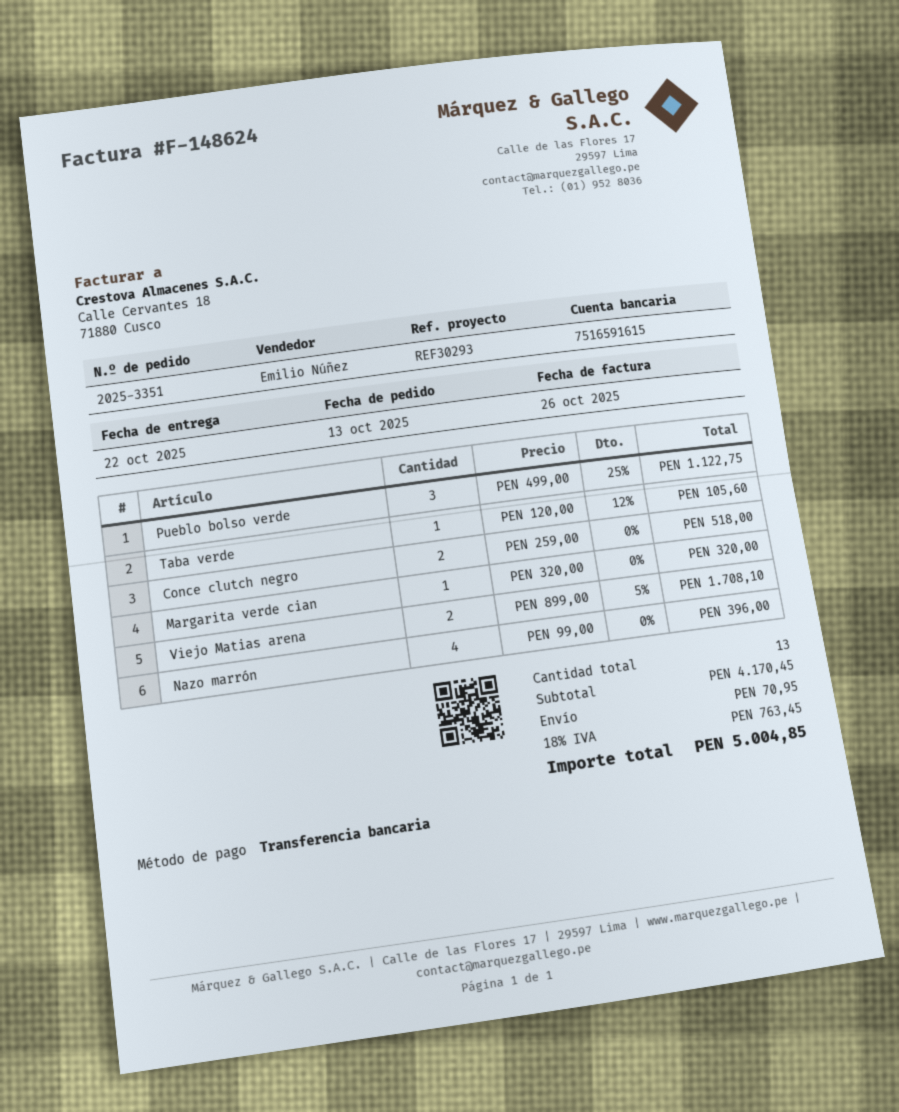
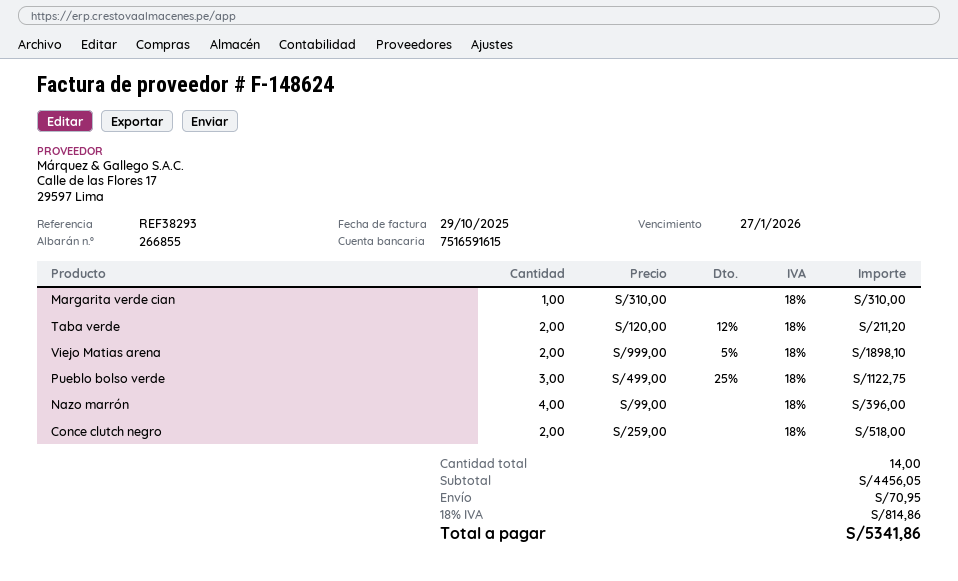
invoice date: 2025-10-26 -> 2025-10-29
reference: REF30293 -> REF38293
Taba verde: 1 x 120.00 - 12% = 105.60 -> 2 x 120.00 - 12% = 211.20
Margarita verde cian: 1 x 320.00 = 320.00 -> 1 x 310.00 = 310.00
Viejo Matias arena: 2 x 899.00 - 5% = 1708.10 -> 2 x 999.00 - 5% = 1898.10
total quantity: 13 -> 14
subtotal: 4170.45 -> 4456.05
tax: 18% = 763.45 -> 18% = 814.86
total: 5004.85 -> 5341.86

